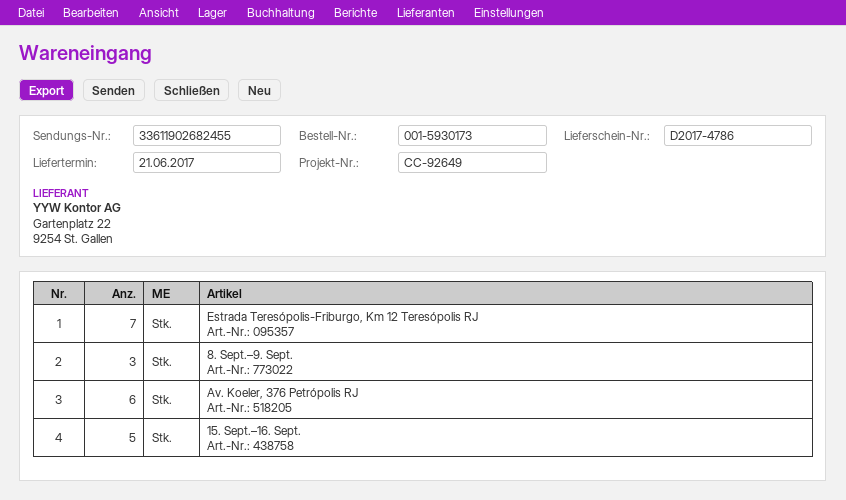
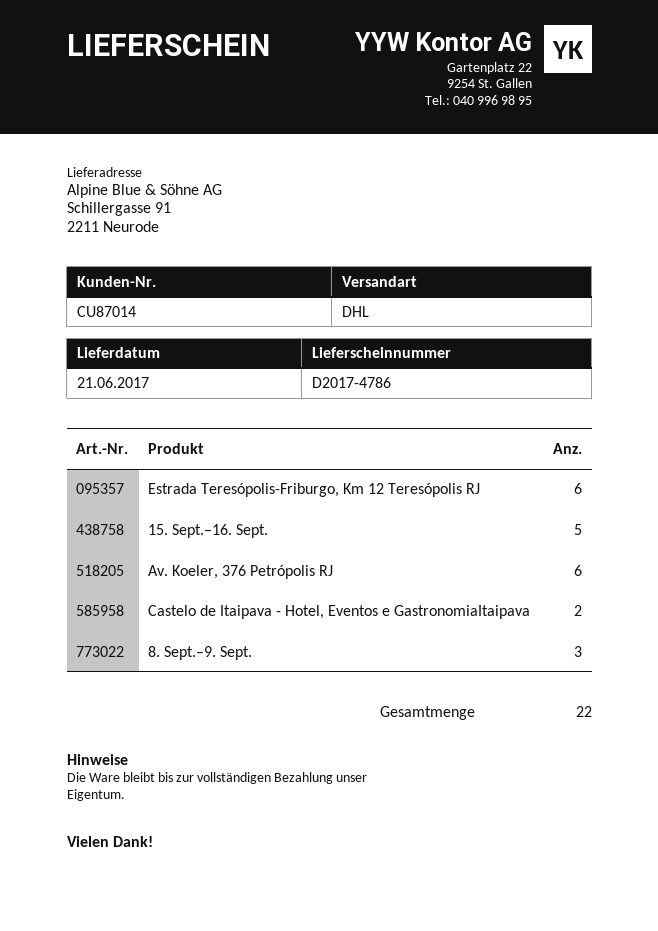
Estrada Teresópolis-Friburgo, Km 12 Teresópolis RJ: 7 -> 6
Castelo de Itaipava - Hotel, Eventos e GastronomiaItaipava: none -> 2

